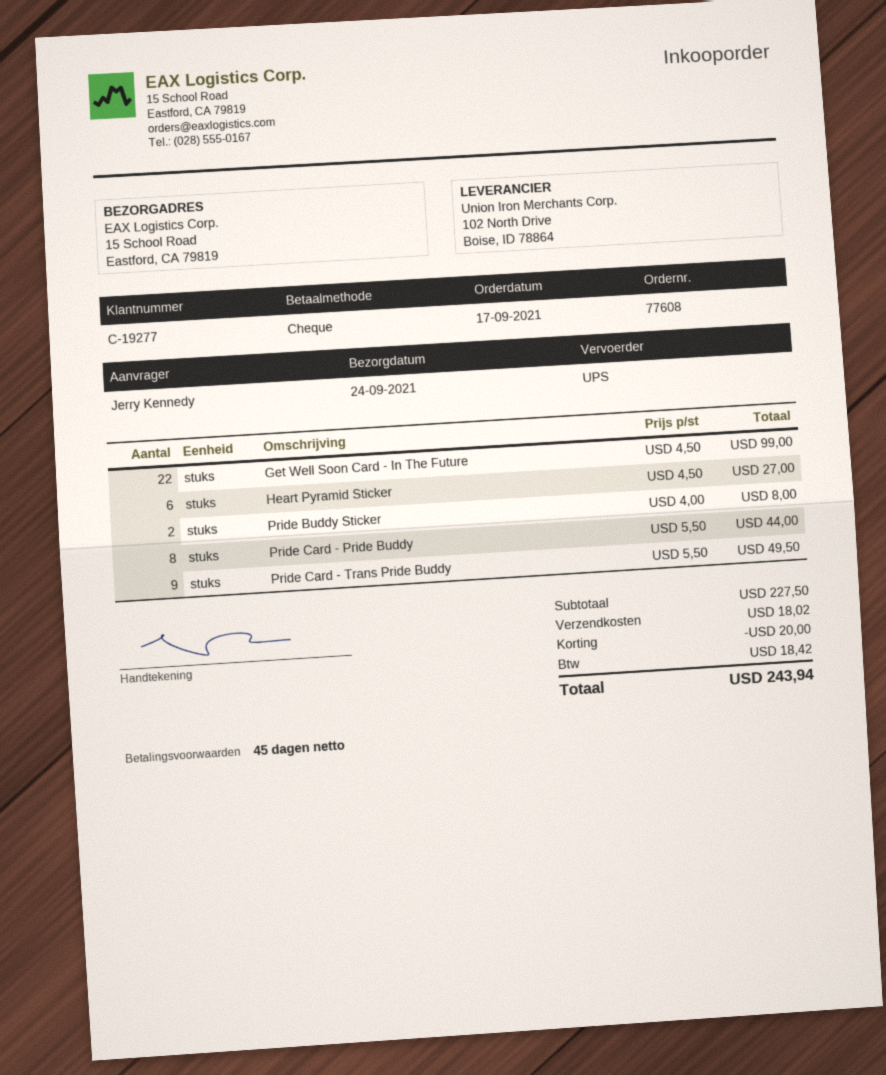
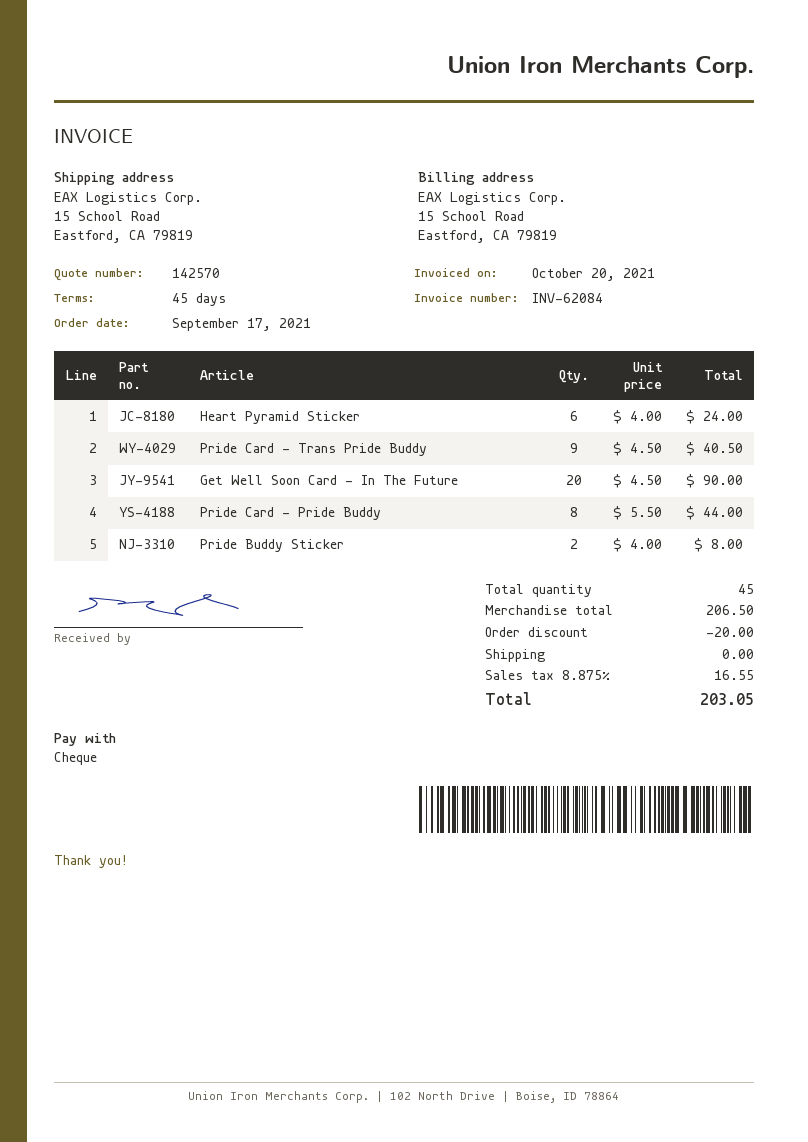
Get Well Soon Card - In The Future: 22 x 4.50 = 99.00 -> 20 x 4.50 = 90.00
Heart Pyramid Sticker: 6 x 4.50 = 27.00 -> 6 x 4.00 = 24.00
Pride Card - Trans Pride Buddy: 9 x 5.50 = 49.50 -> 9 x 4.50 = 40.50
subtotal: 227.50 -> 206.50
shipping: 18.02 -> 0.00
tax: 18.42 -> 16.55
total: 243.94 -> 203.05

